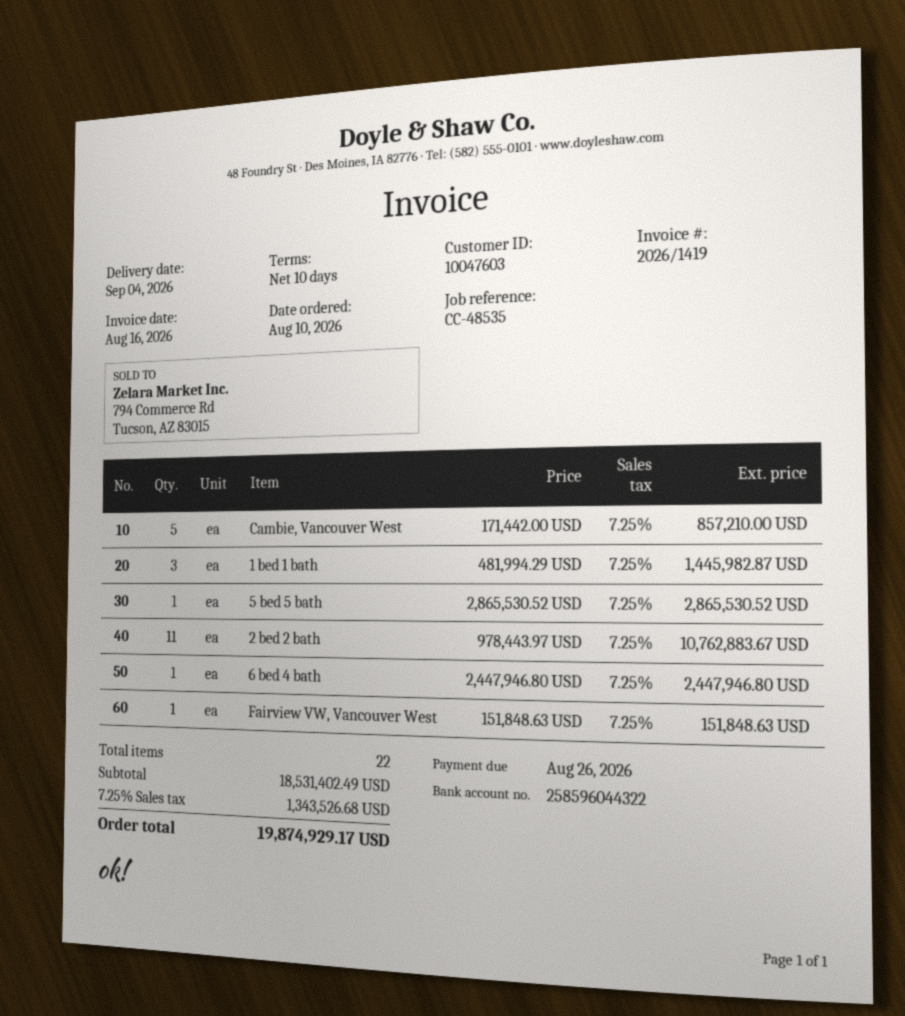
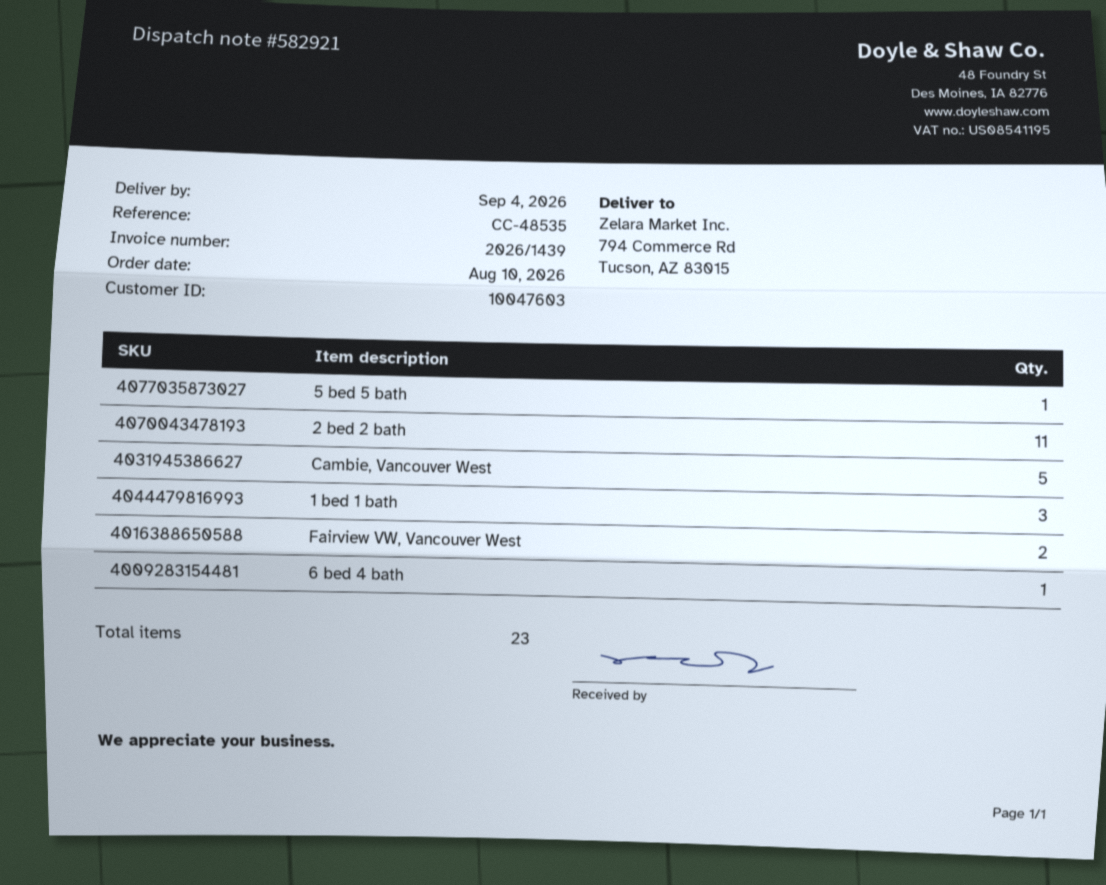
invoice number: 2026/1419 -> 2026/1439
Fairview VW, Vancouver West: 1 -> 2
total quantity: 22 -> 23

